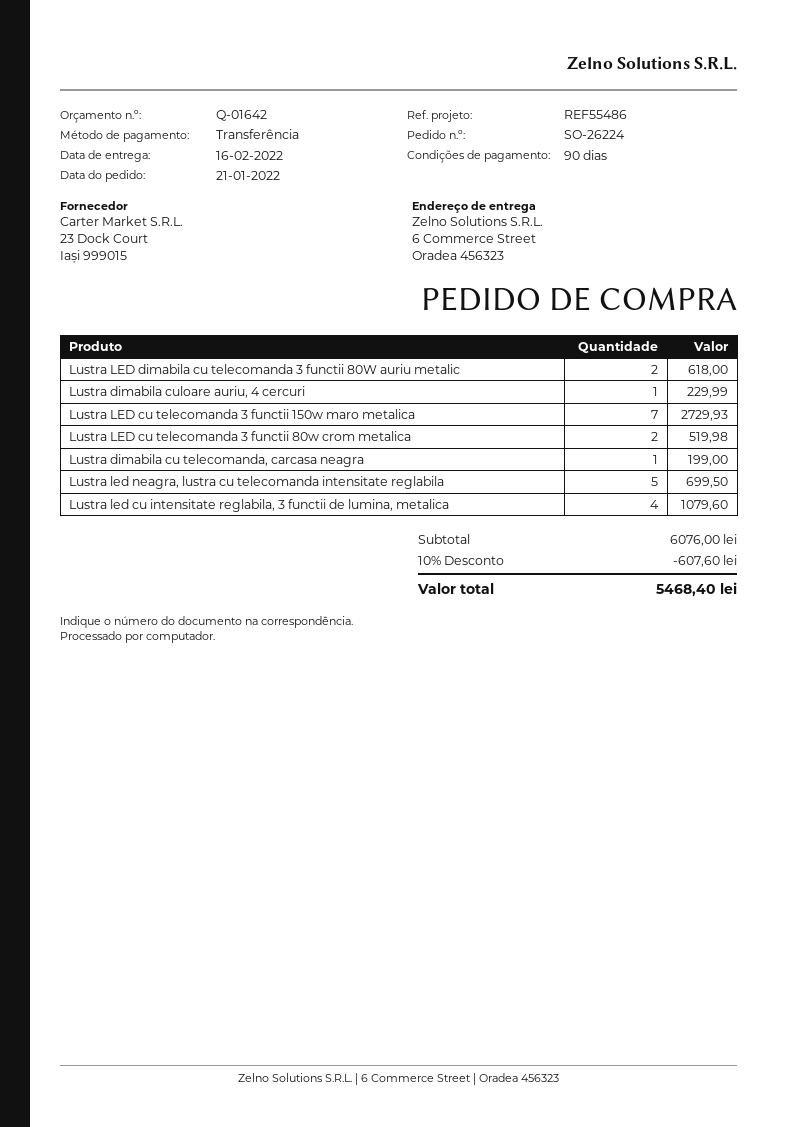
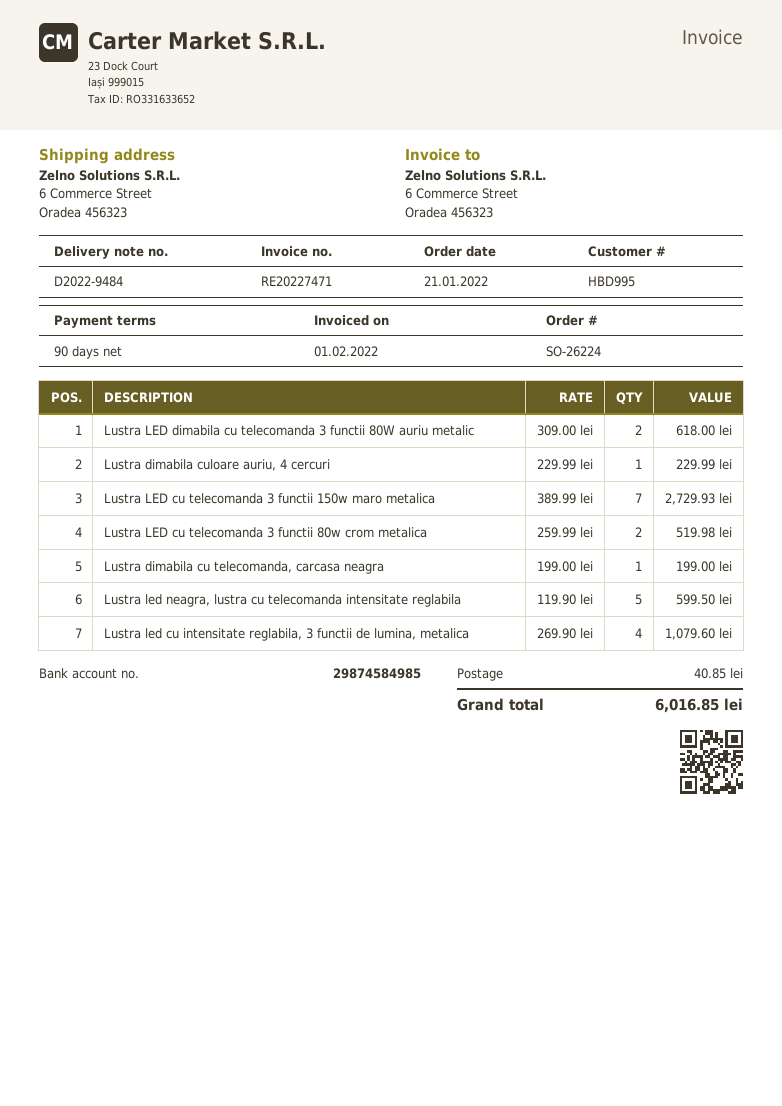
Lustra led neagra, lustra cu telecomanda intensitate reglabila: 5 for 699.50 -> 5 for 599.50
discount: 10% = 607.60 -> none
shipping: none -> 40.85
total: 5468.40 -> 6016.85

